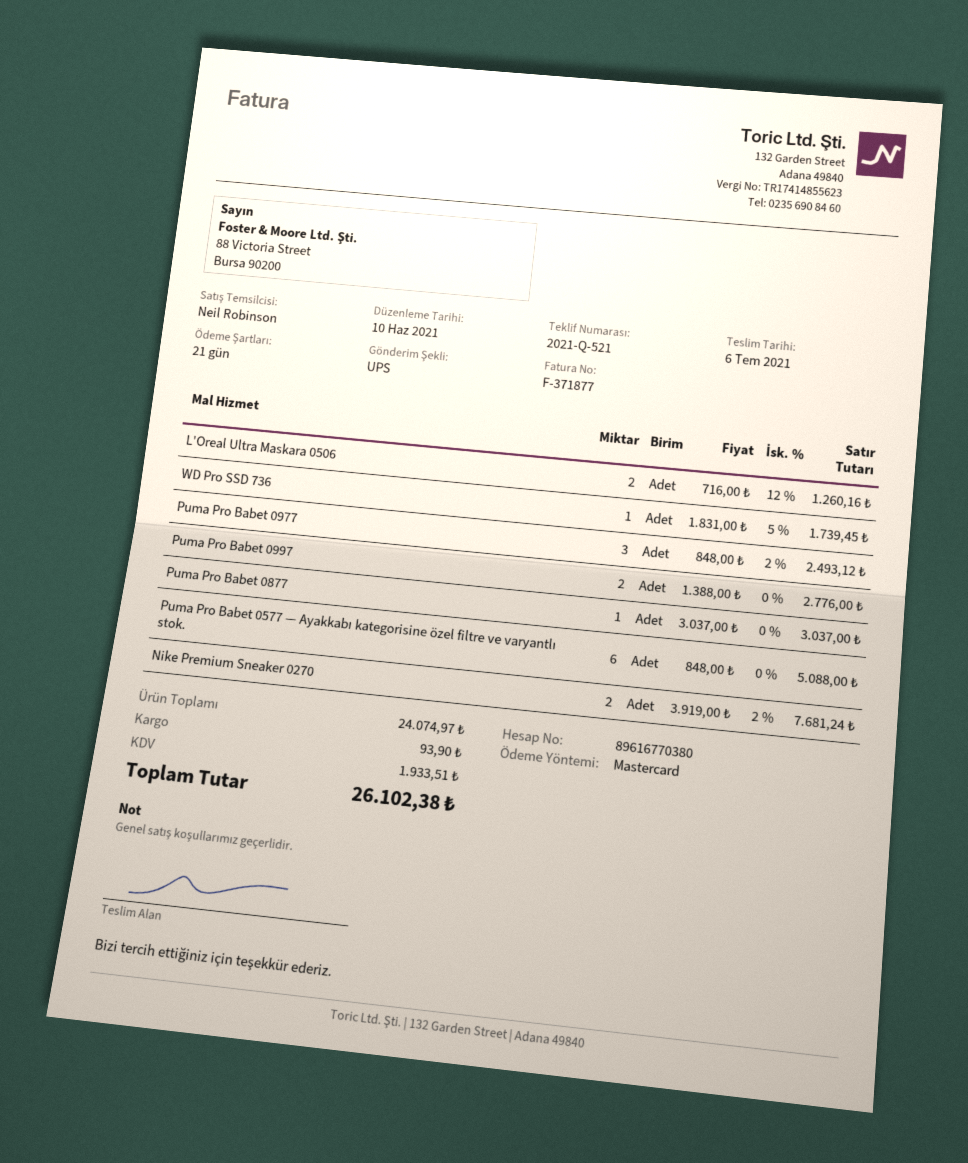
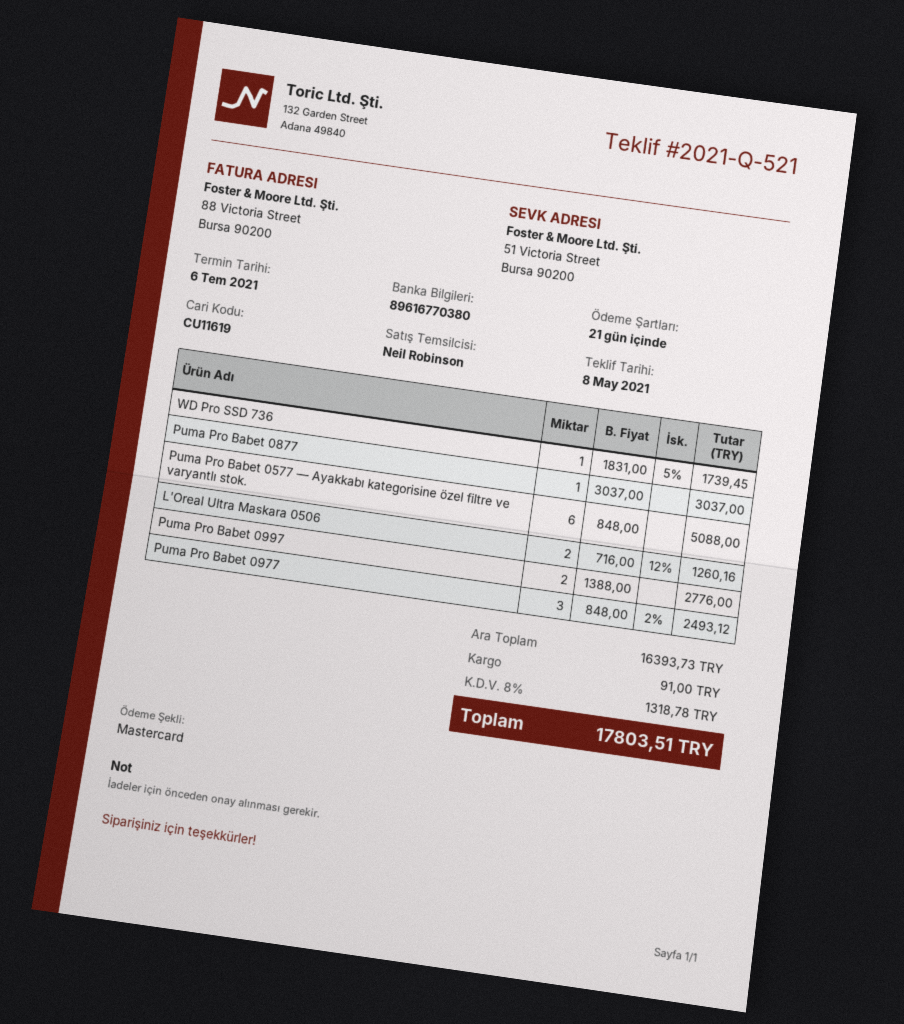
Nike Premium Sneaker 0270: 2 x 3919.00 - 2% = 7681.24 -> none
subtotal: 24074.97 -> 16393.73
shipping: 93.90 -> 91.00
tax: 1933.51 -> 1318.78
total: 26102.38 -> 17803.51

